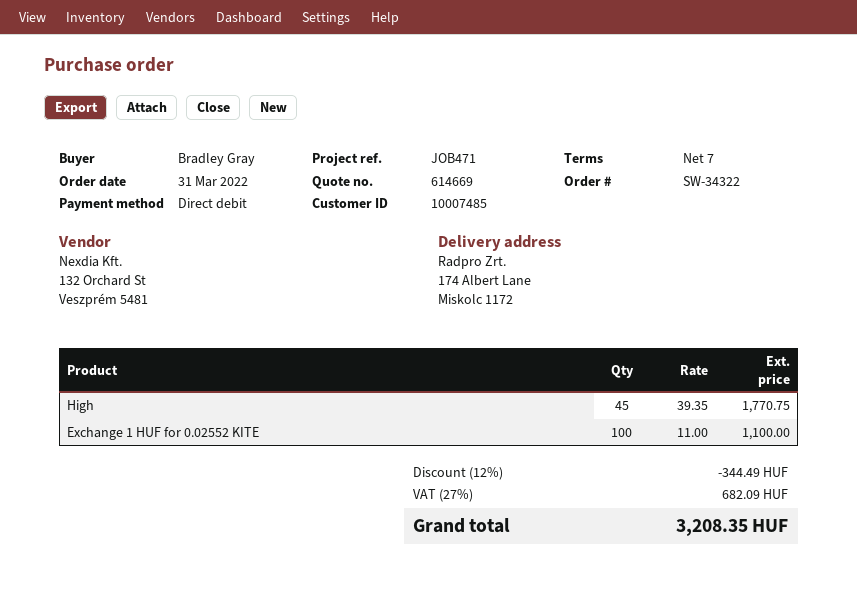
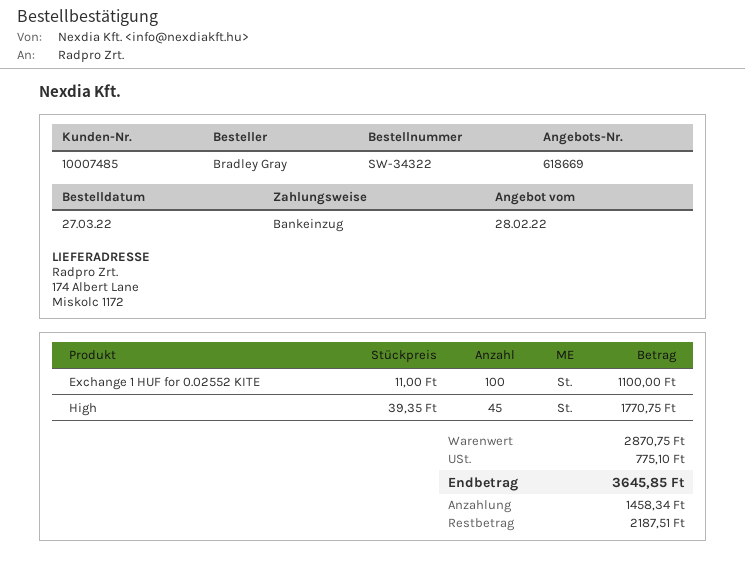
quote number: 614669 -> 618669
order date: 2022-03-31 -> 2022-03-27
discount: 12% = 344.49 -> none
tax: 682.09 -> 775.10
total: 3208.35 -> 3645.85

